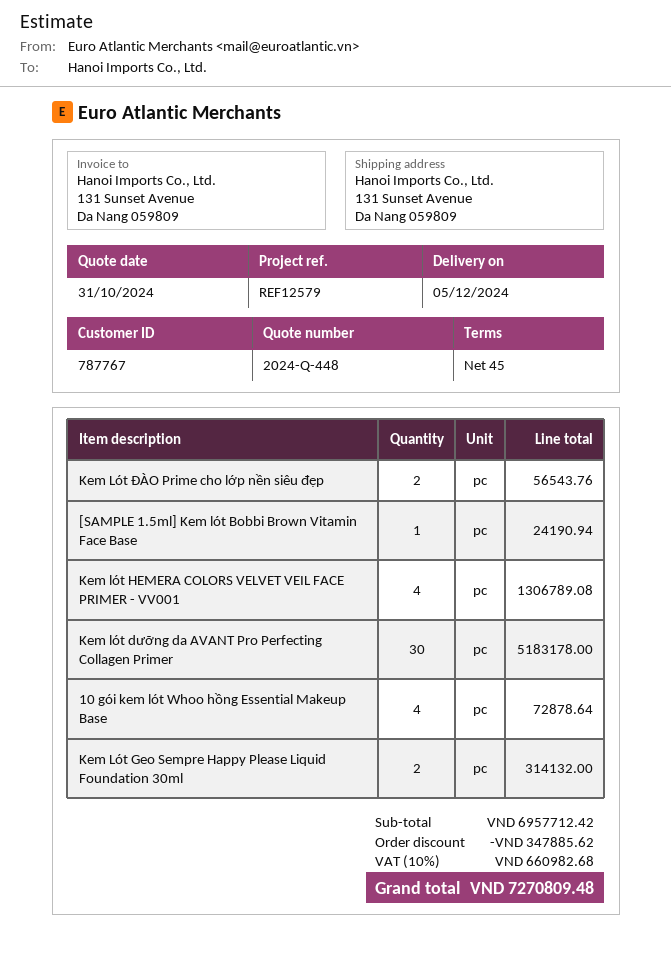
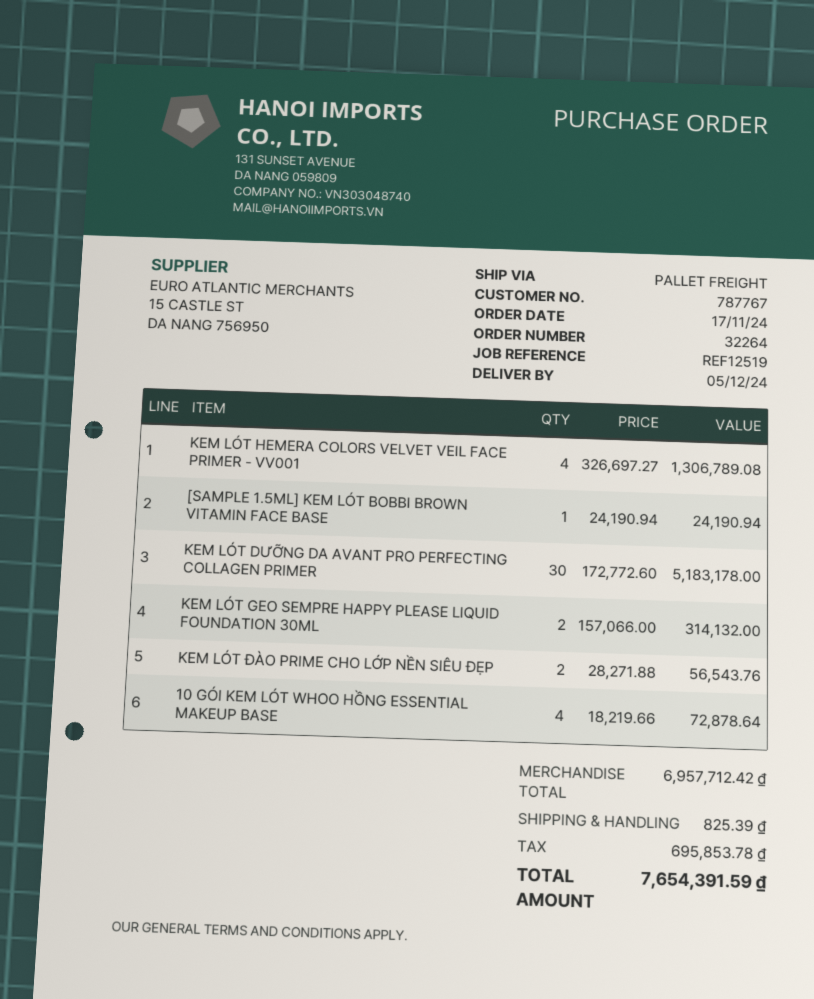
reference: REF12579 -> REF12519
discount: 347885.62 -> none
shipping: none -> 825.39
tax: 660982.68 -> 695853.78
total: 7270809.48 -> 7654391.59

